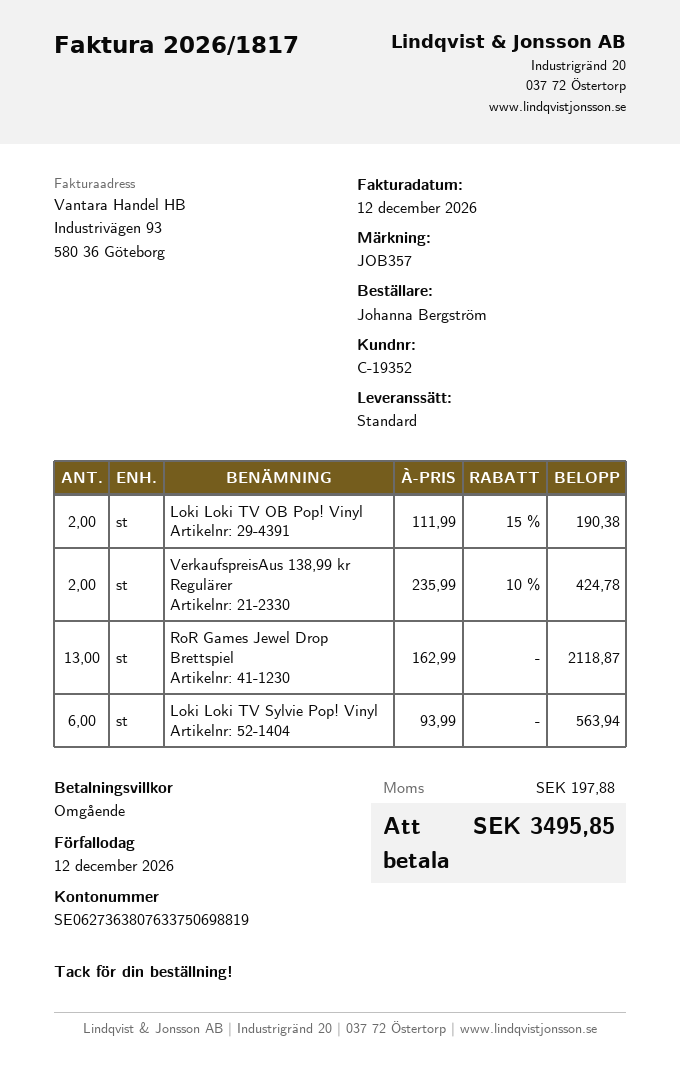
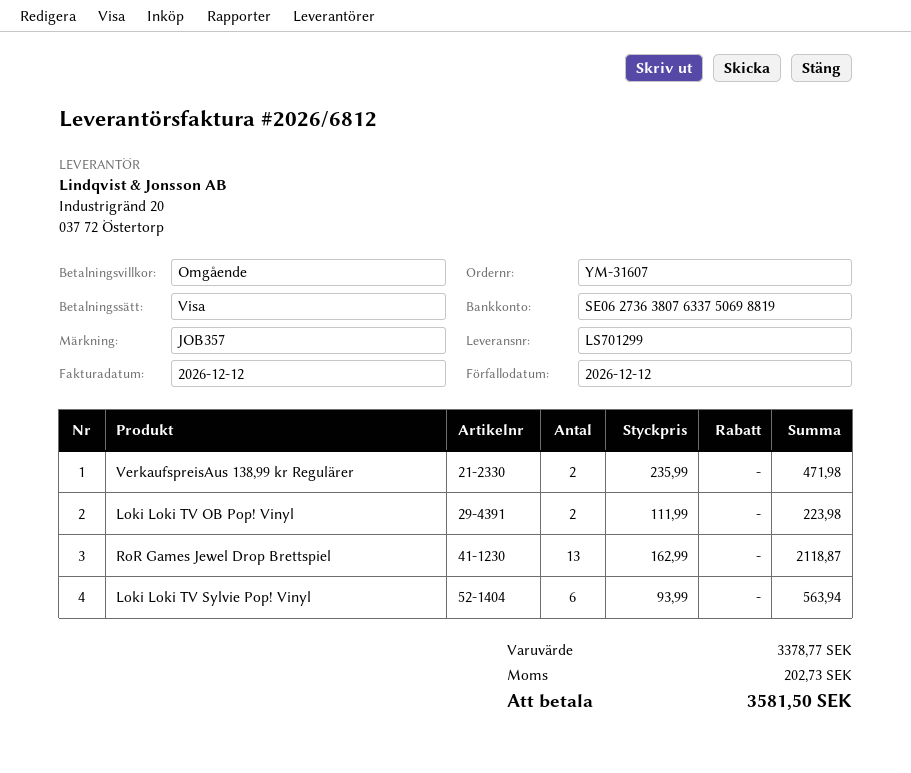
invoice number: 2026/1817 -> 2026/6812
Loki Loki TV OB Pop! Vinyl: 2 x 111.99 - 15% = 190.38 -> 2 x 111.99 = 223.98
VerkaufspreisAus 138,99 kr Regulärer: 2 x 235.99 - 10% = 424.78 -> 2 x 235.99 = 471.98
tax: 197.88 -> 202.73
total: 3495.85 -> 3581.50

